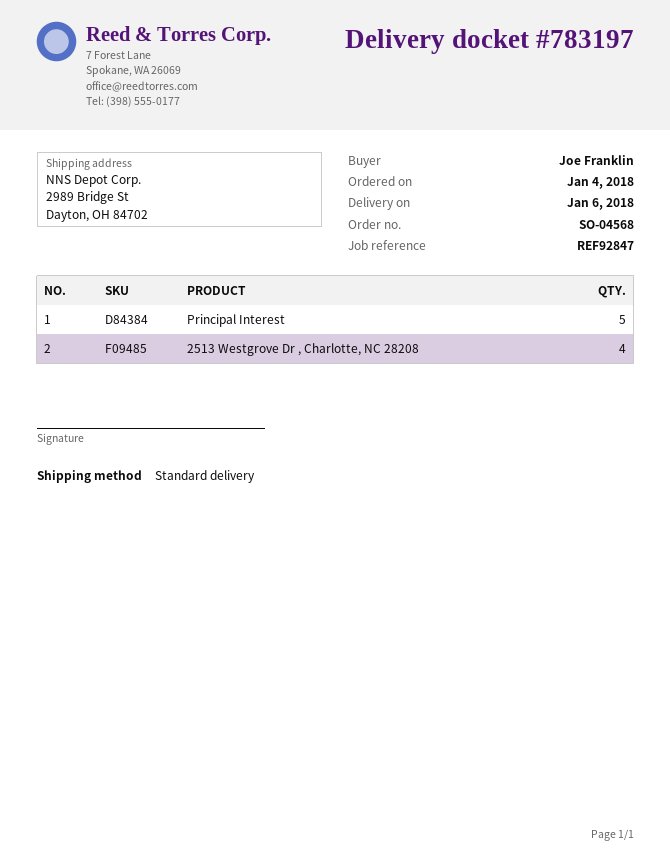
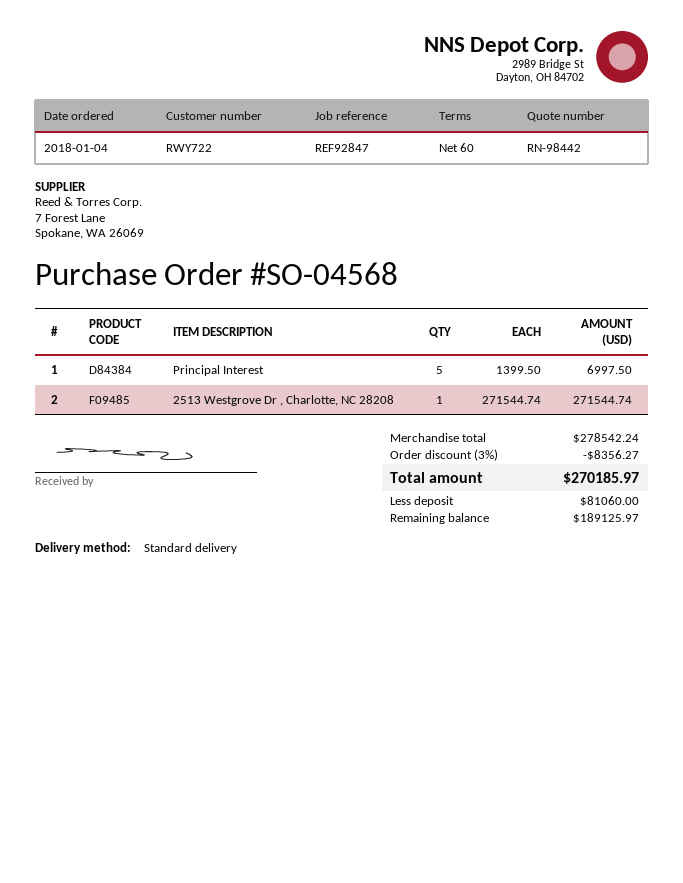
2513 Westgrove Dr , Charlotte, NC 28208: 4 -> 1

